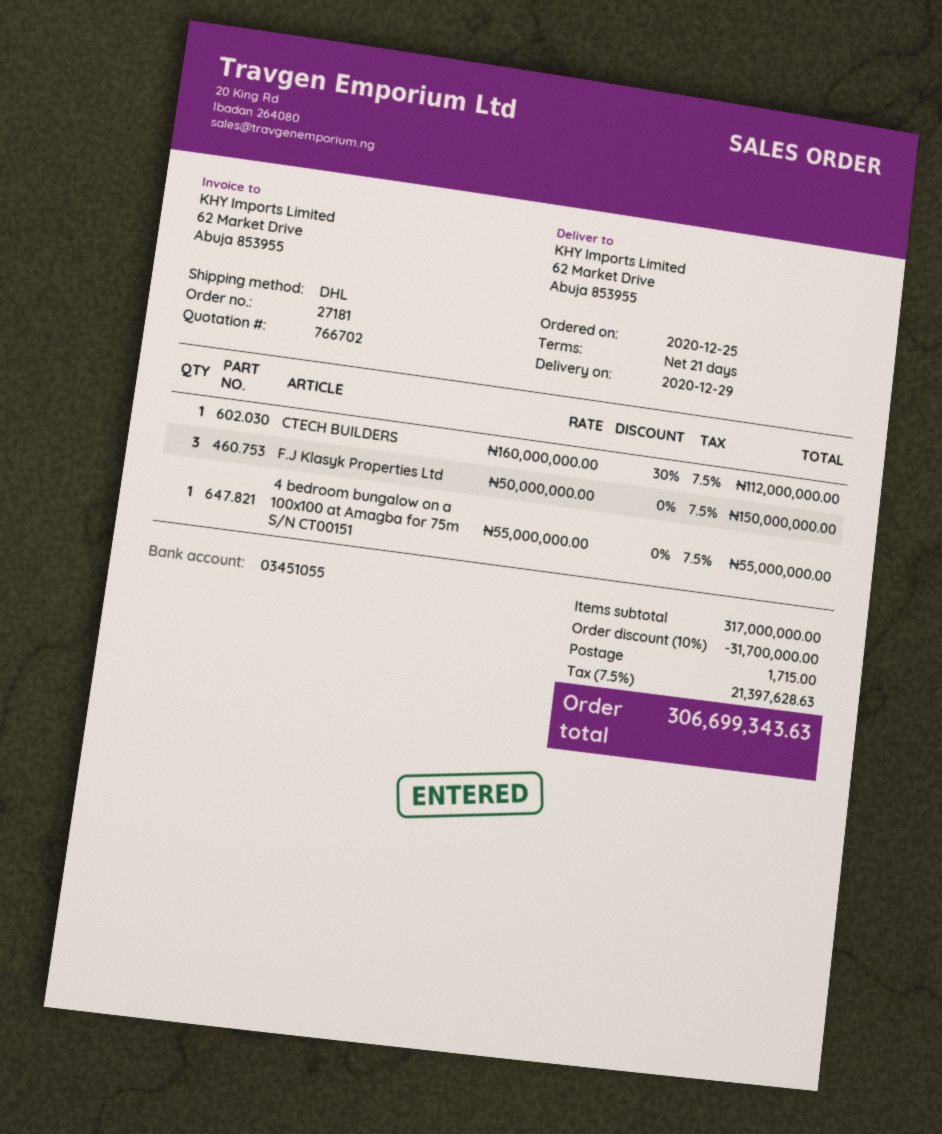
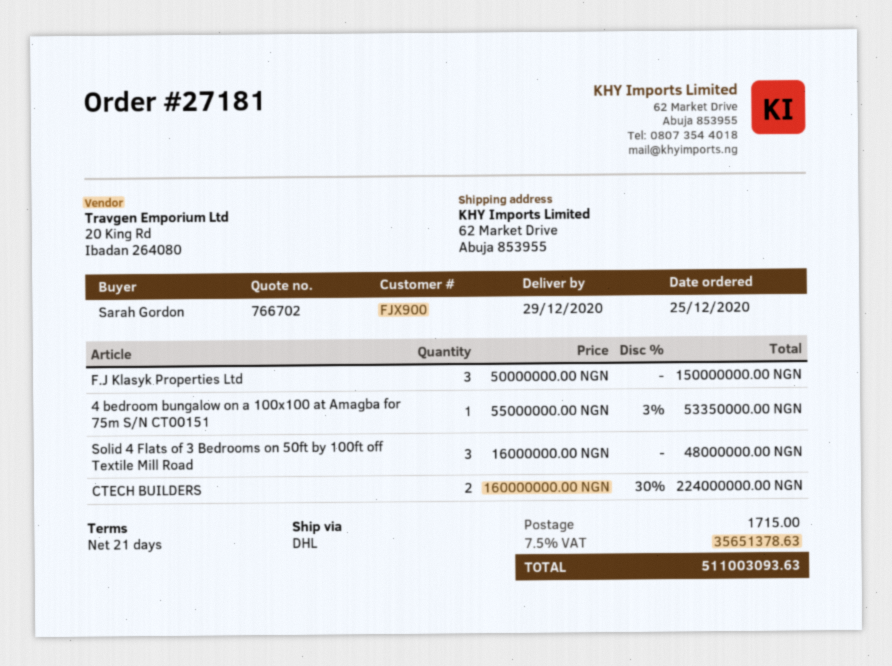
CTECH BUILDERS: 1 x 160000000.00 - 30% = 112000000.00 -> 2 x 160000000.00 - 30% = 224000000.00
4 bedroom bungalow on a 100x100 at Amagba for 75m S/N CT00151: 1 x 55000000.00 = 55000000.00 -> 1 x 55000000.00 - 3% = 53350000.00
Solid 4 Flats of 3 Bedrooms on 50ft by 100ft off Textile Mill Road: none -> 3 x 16000000.00 = 48000000.00
discount: 10% = 31700000.00 -> none
tax: 7.5% = 21397628.63 -> 7.5% = 35651378.63
total: 306699343.63 -> 511003093.63

